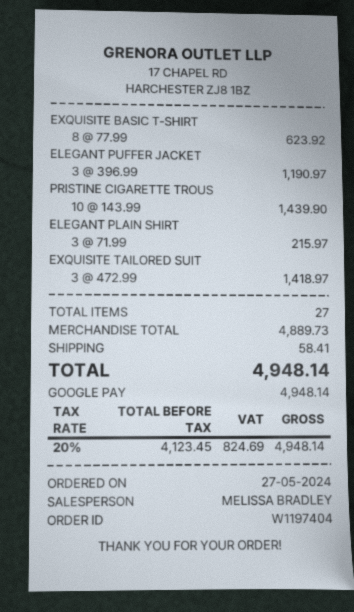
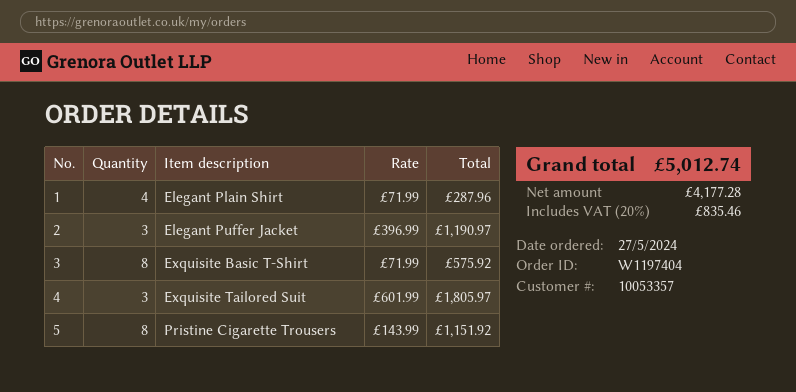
EXQUISITE BASIC T-SHIRT: 8 x 77.99 = 623.92 -> 8 x 71.99 = 575.92
PRISTINE CIGARETTE TROUS: 10 x 143.99 = 1439.90 -> 8 x 143.99 = 1151.92
ELEGANT PLAIN SHIRT: 3 x 71.99 = 215.97 -> 4 x 71.99 = 287.96
EXQUISITE TAILORED SUIT: 3 x 472.99 = 1418.97 -> 3 x 601.99 = 1805.97
shipping: 58.41 -> none
net: 4123.45 -> 4177.28
tax: 20% = 824.69 -> 20% = 835.46
total: 4948.14 -> 5012.74

